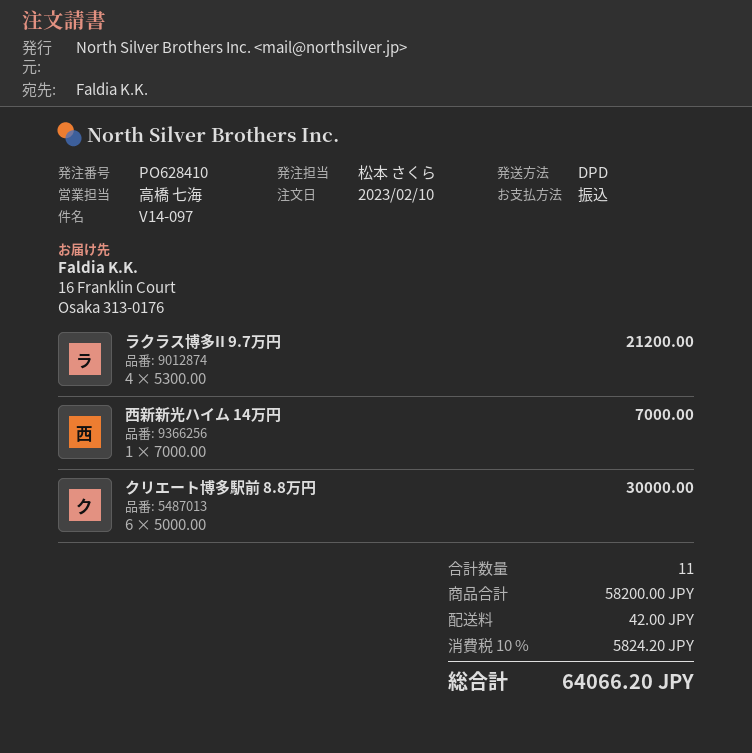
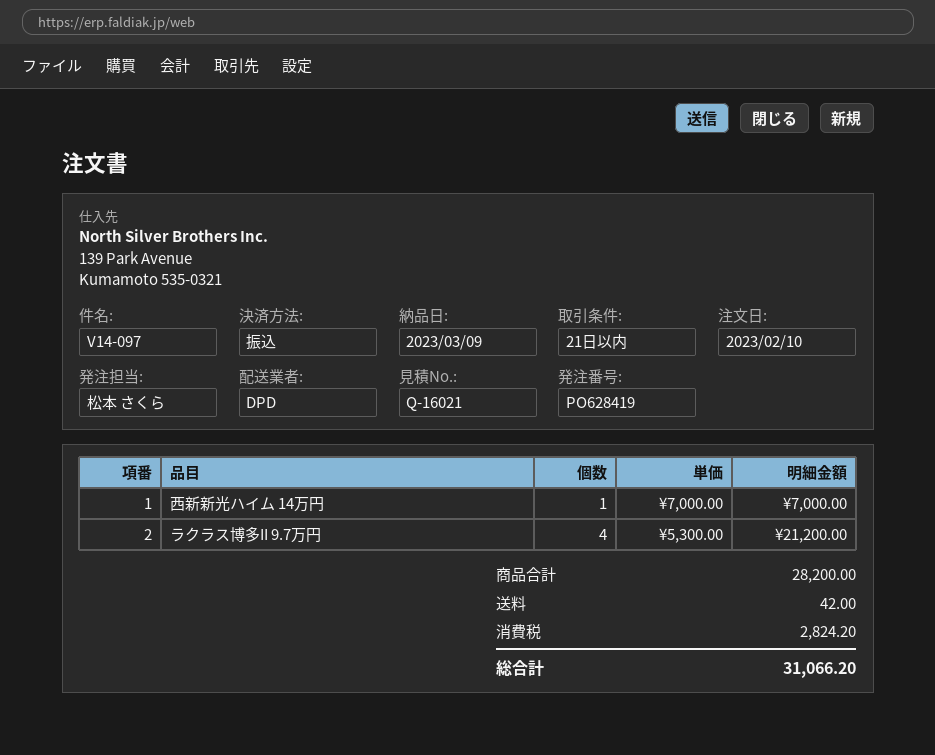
order number: PO628410 -> PO628419
クリエート博多駅前 8.8万円: 6 x 5000.00 = 30000.00 -> none
subtotal: 58200.00 -> 28200.00
tax: 5824.20 -> 2824.20
total: 64066.20 -> 31066.20

